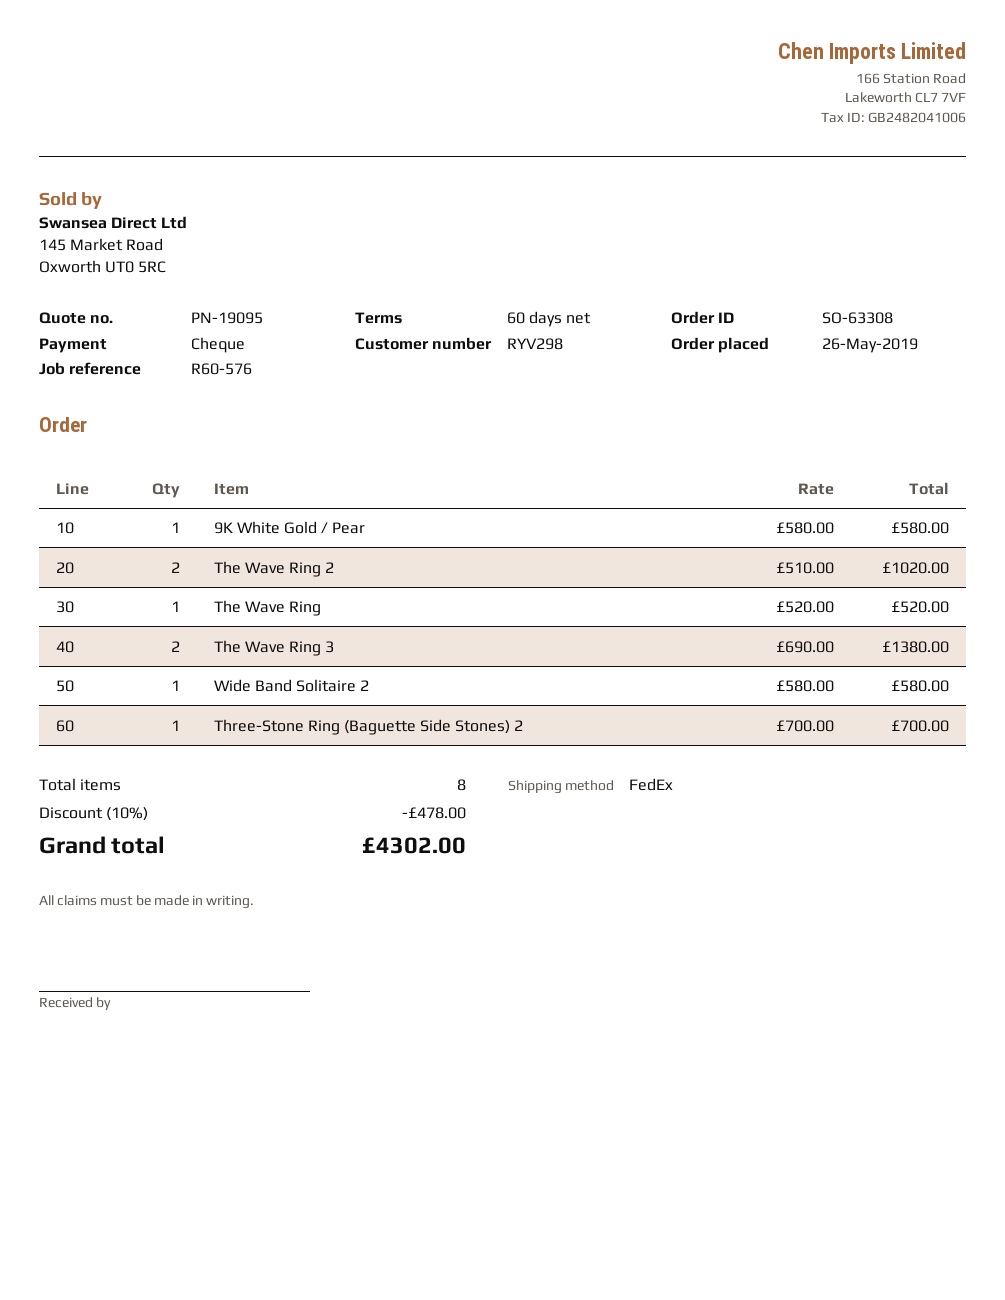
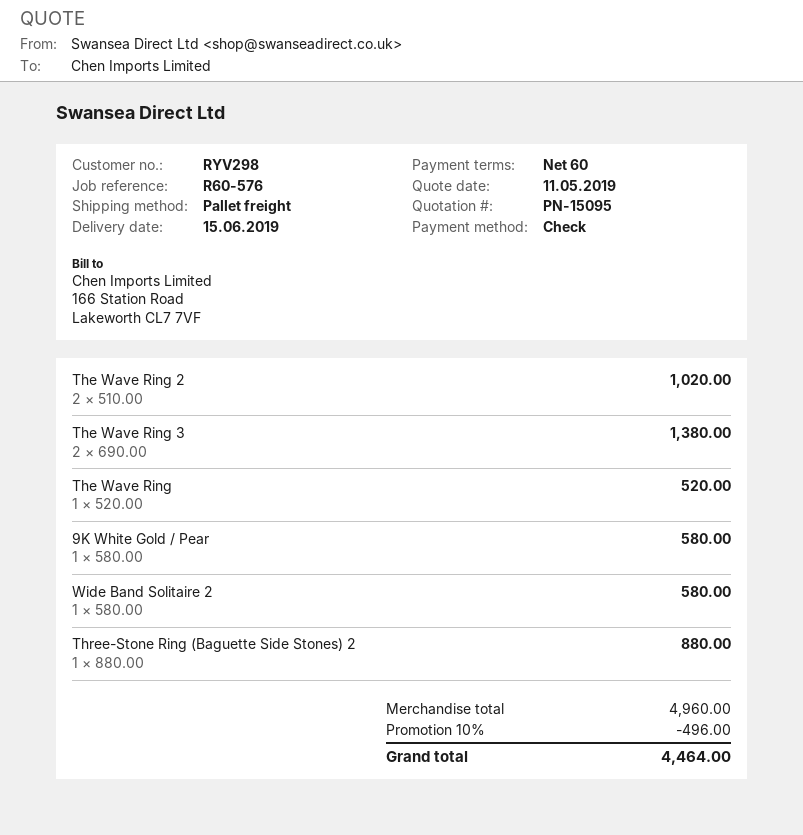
quote number: PN-19095 -> PN-15095
shipping method: FedEx -> pallet freight
Three-Stone Ring (Baguette Side Stones) 2: 1 x 700.00 = 700.00 -> 1 x 880.00 = 880.00
discount: 10% = 478.00 -> 10% = 496.00
total: 4302.00 -> 4464.00

